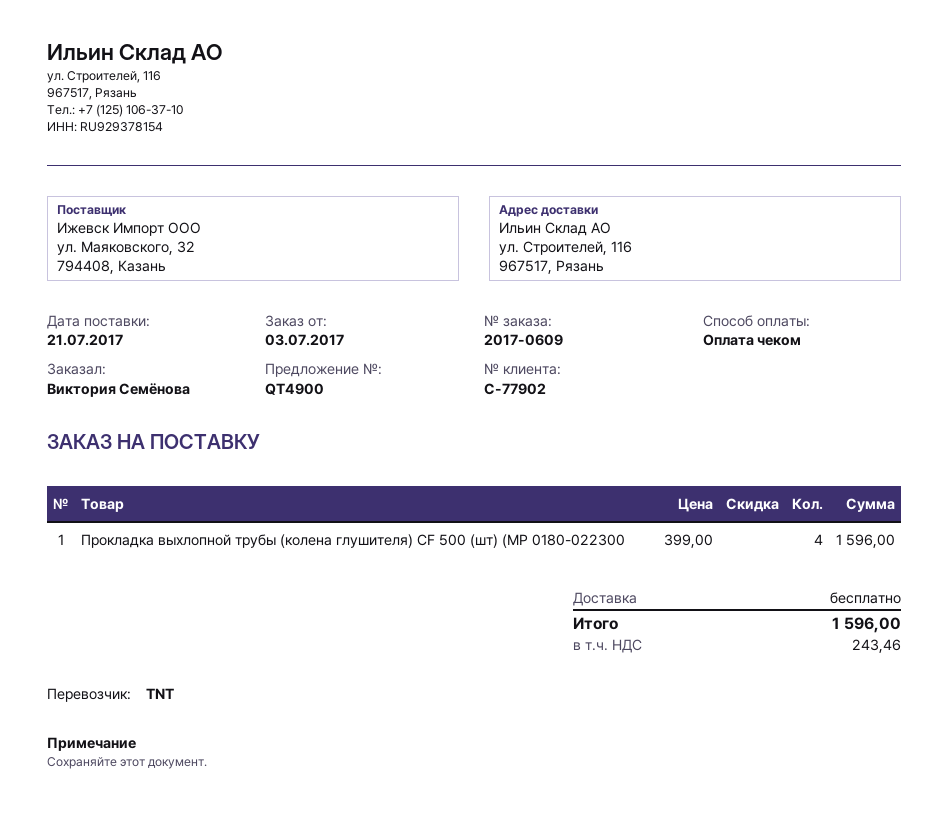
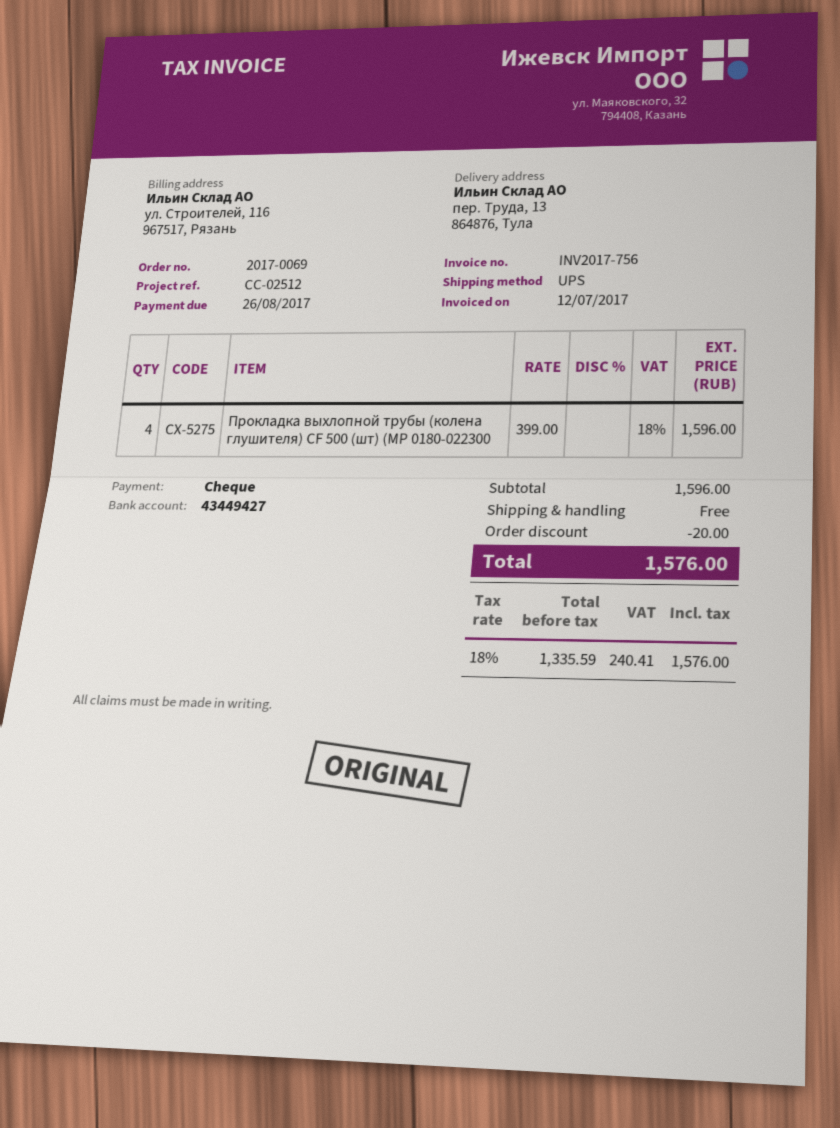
order number: 2017-0609 -> 2017-0069
shipping method: TNT -> UPS
ship to: ул. Строителей, 116, 967517, Рязань -> пер. Труда, 13, 864876, Тула
discount: none -> 20.00
tax: 243.46 -> 240.41
total: 1596.00 -> 1576.00

